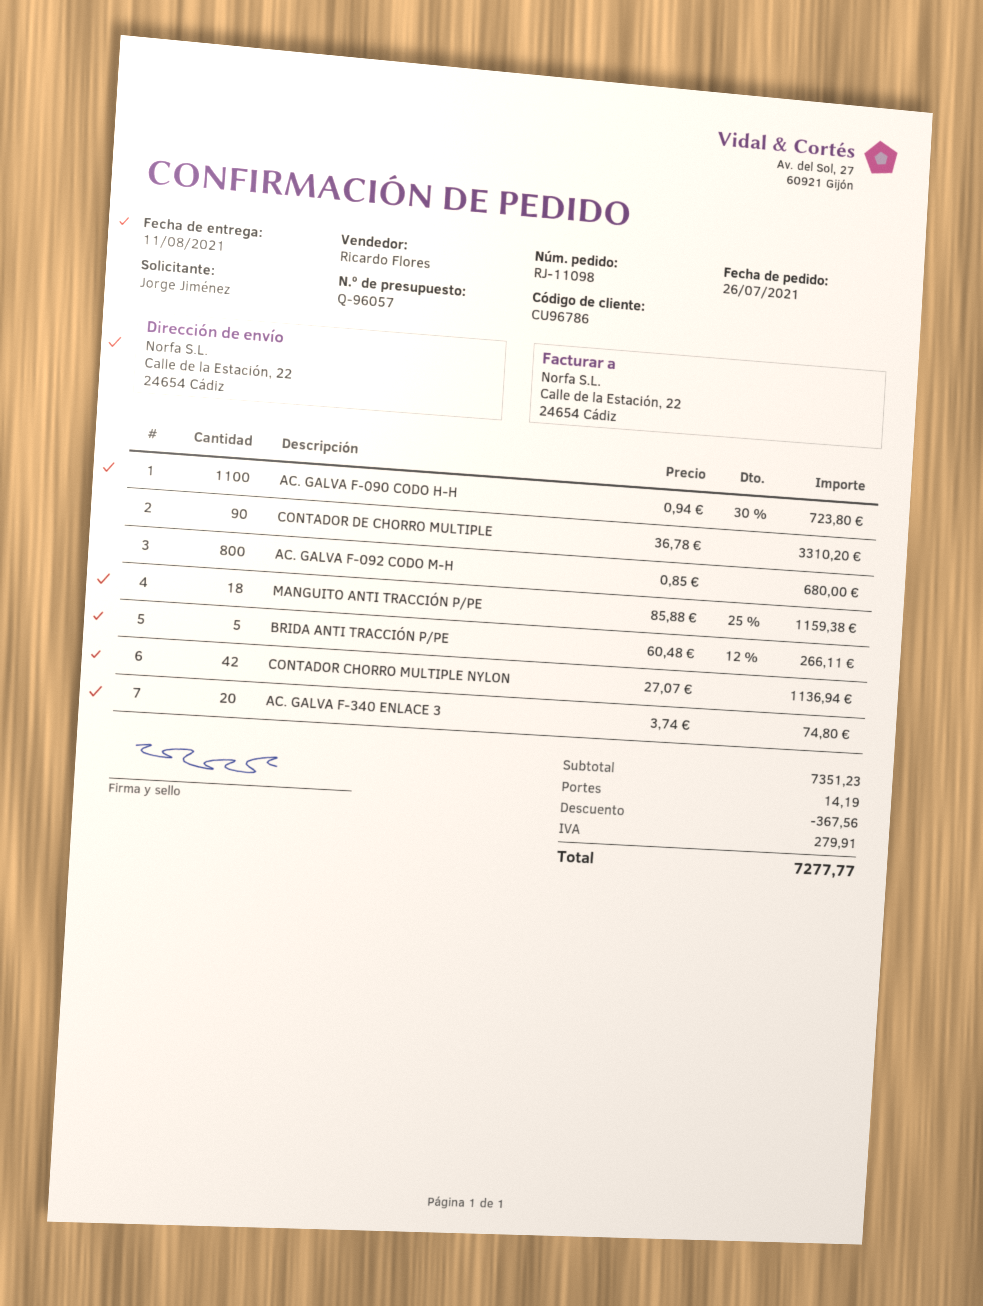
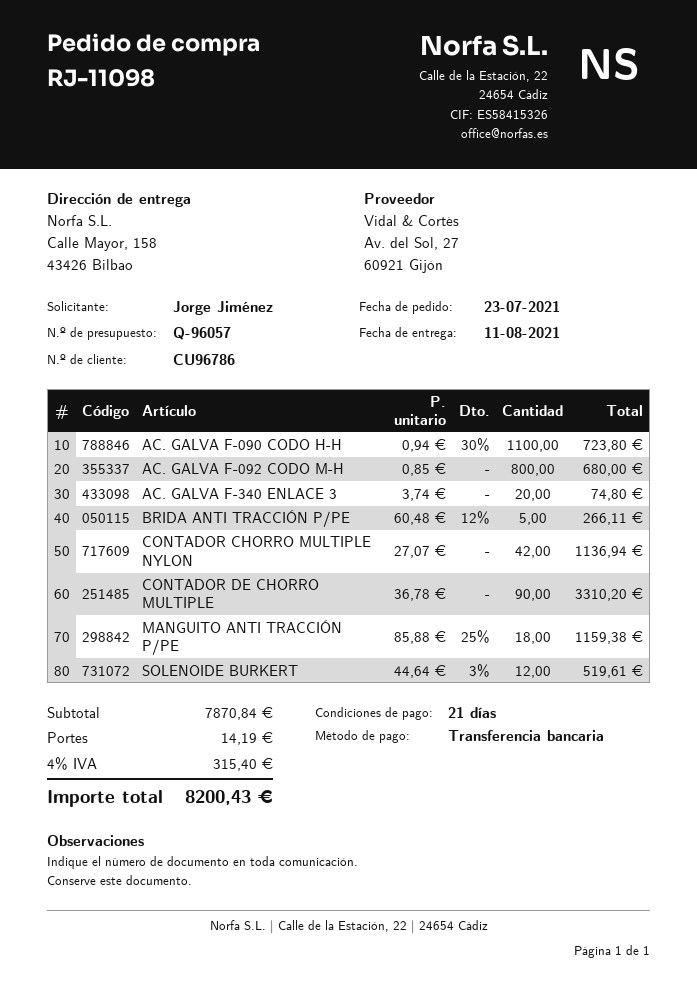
order date: 2021-07-26 -> 2021-07-23
ship to: Calle de la Estación, 22, 24654 Cádiz -> Calle Mayor, 158, 43426 Bilbao
SOLENOIDE BURKERT: none -> 12 x 44.64 - 3% = 519.61
subtotal: 7351.23 -> 7870.84
discount: 367.56 -> none
tax: 279.91 -> 315.40
total: 7277.77 -> 8200.43

